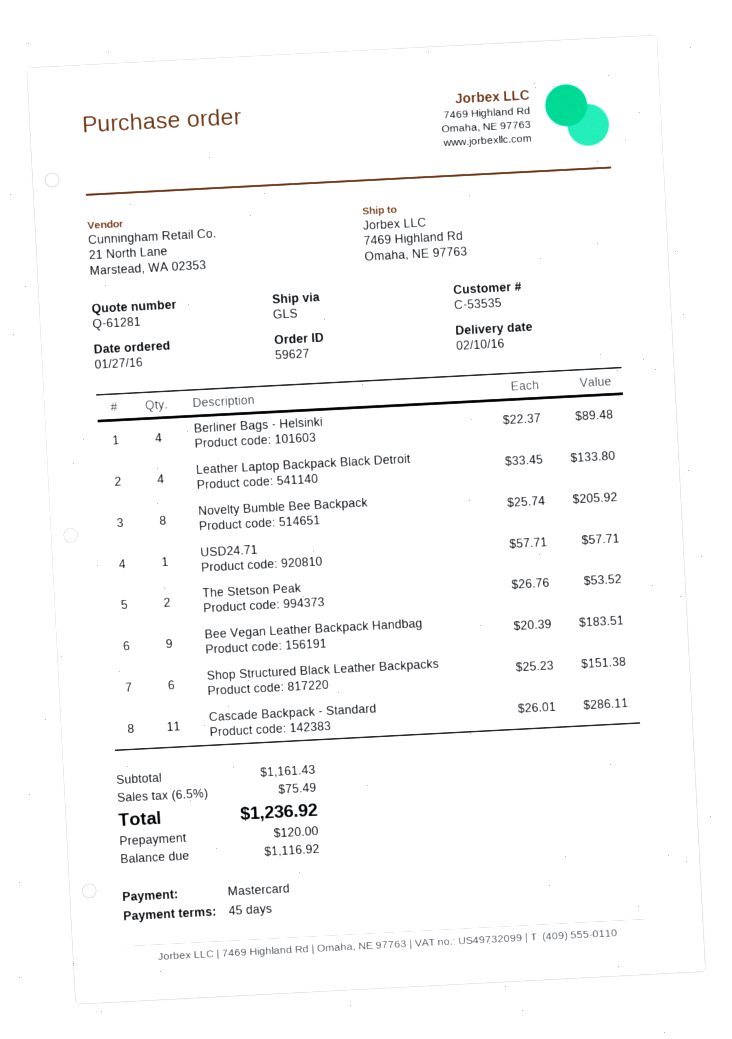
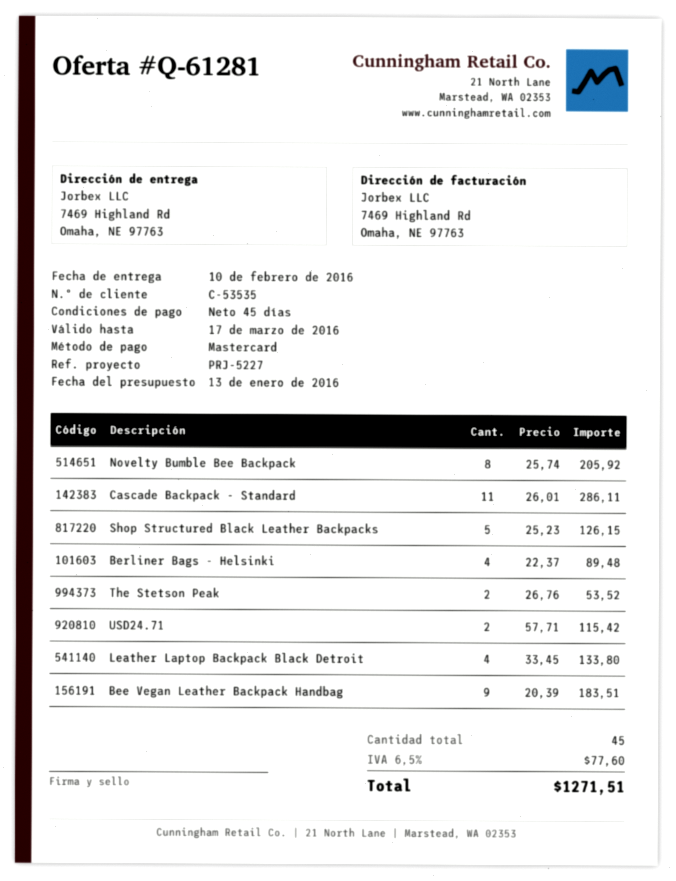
USD24.71: 1 x 57.71 = 57.71 -> 2 x 57.71 = 115.42
Shop Structured Black Leather Backpacks: 6 x 25.23 = 151.38 -> 5 x 25.23 = 126.15
tax: 6.5% = 75.49 -> 6.5% = 77.60
total: 1236.92 -> 1271.51

